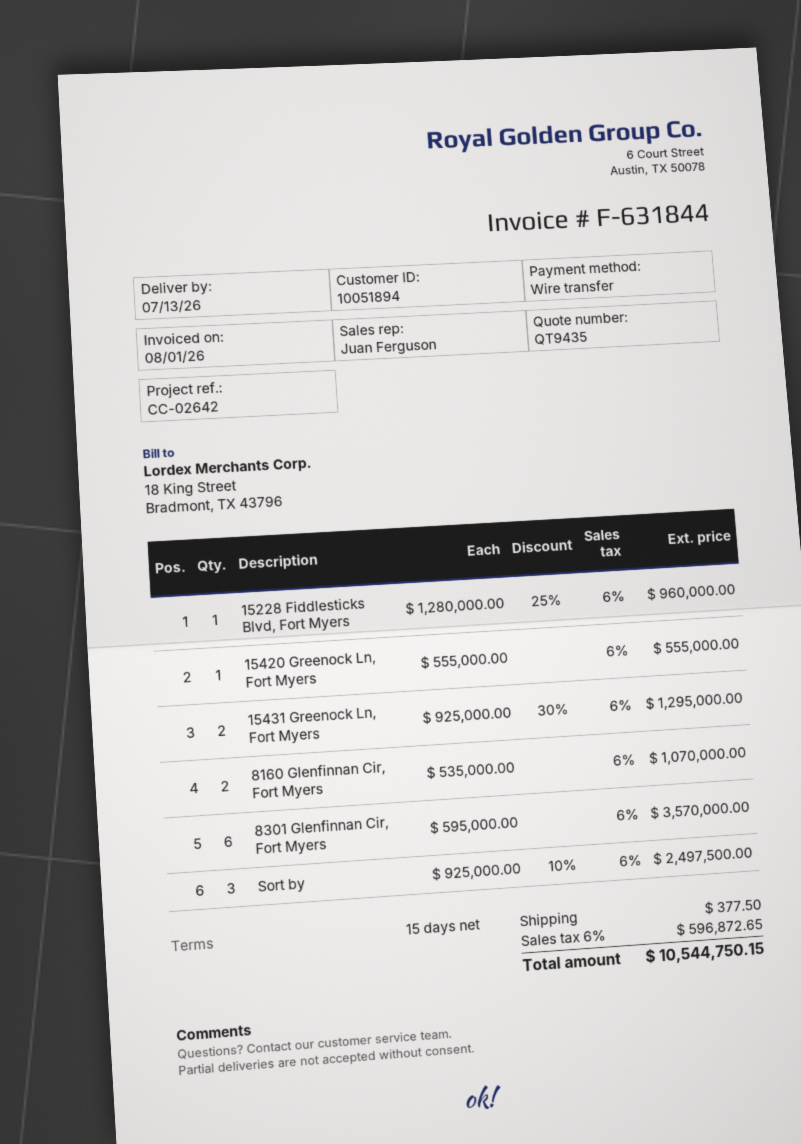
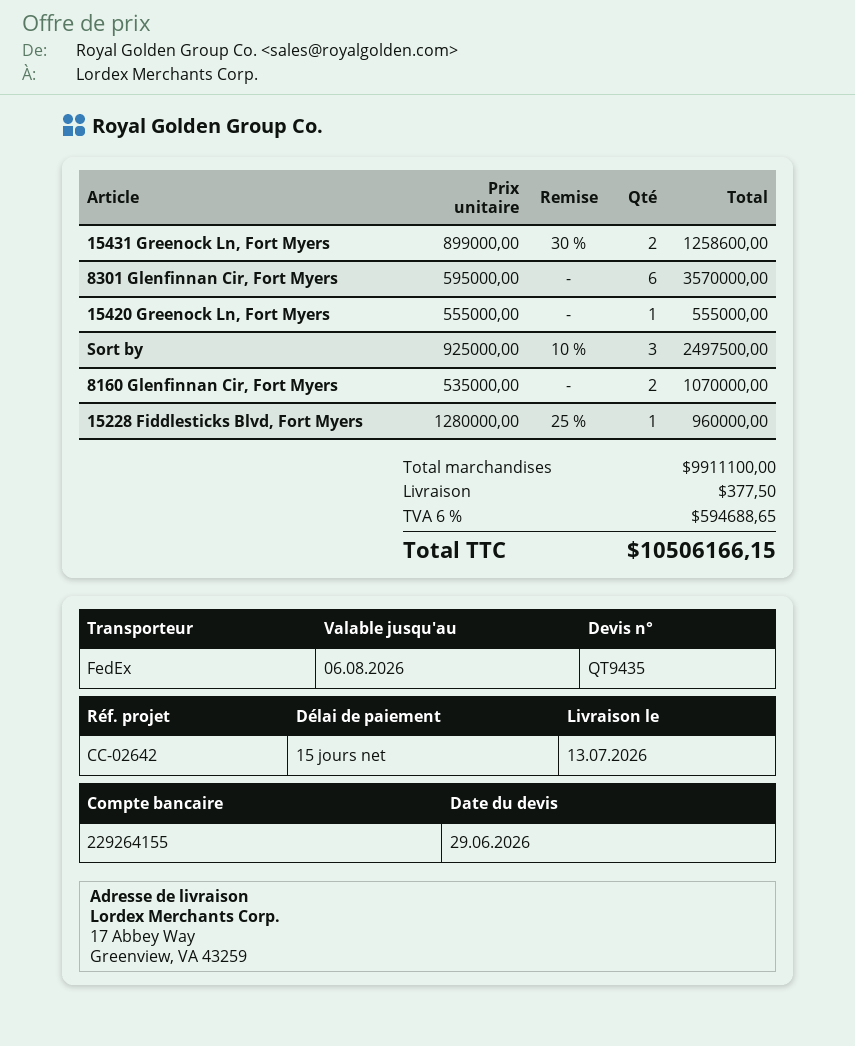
15431 Greenock Ln, Fort Myers: 2 x 925000.00 - 30% = 1295000.00 -> 2 x 899000.00 - 30% = 1258600.00
tax: 6% = 596872.65 -> 6% = 594688.65
total: 10544750.15 -> 10506166.15

